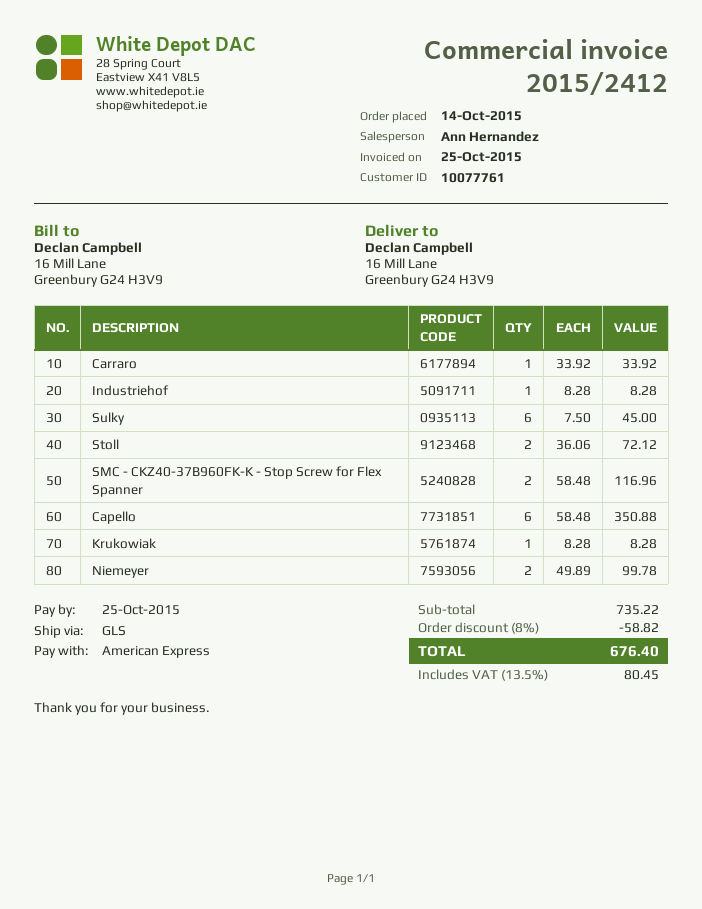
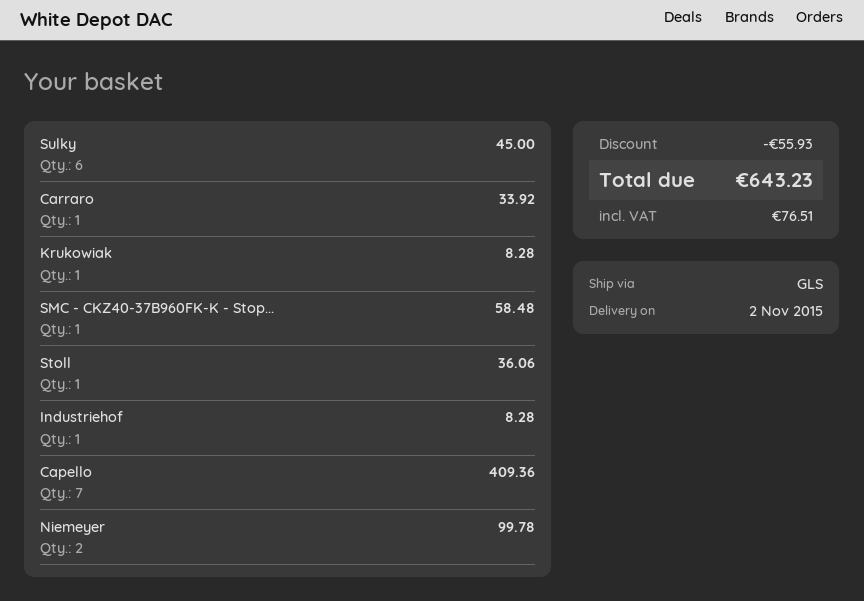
Stoll: 2 for 72.12 -> 1 for 36.06
SMC - CKZ40-37B960FK-K - Stop Screw for Flex Spanner: 2 for 116.96 -> 1 for 58.48
Capello: 6 for 350.88 -> 7 for 409.36
discount: 58.82 -> 55.93
tax: 80.45 -> 76.51
total: 676.40 -> 643.23

